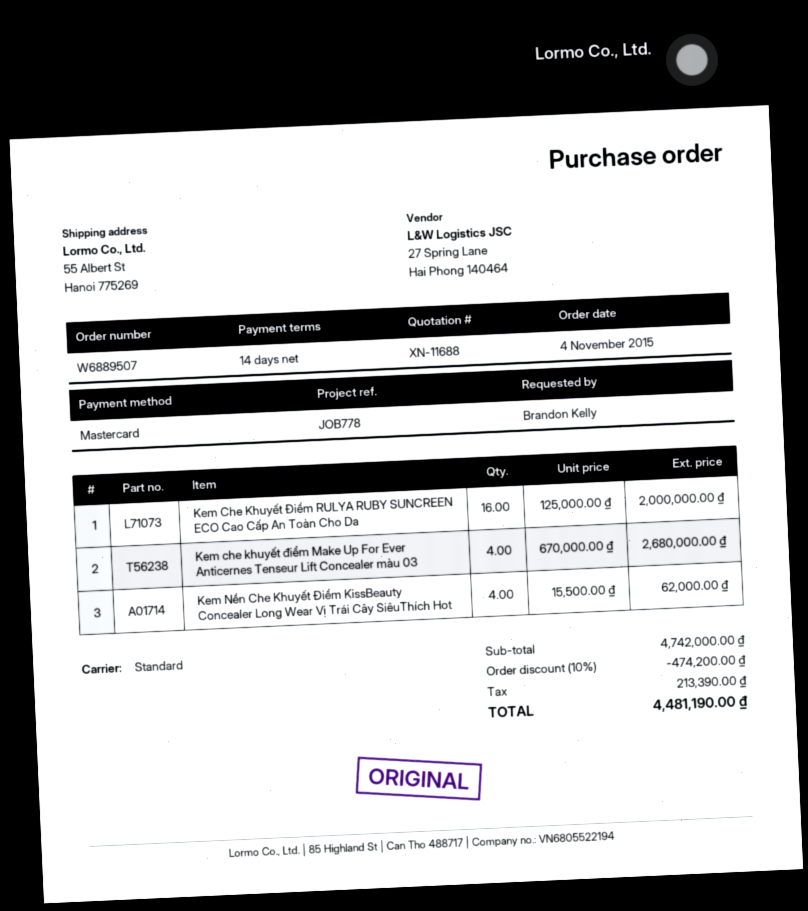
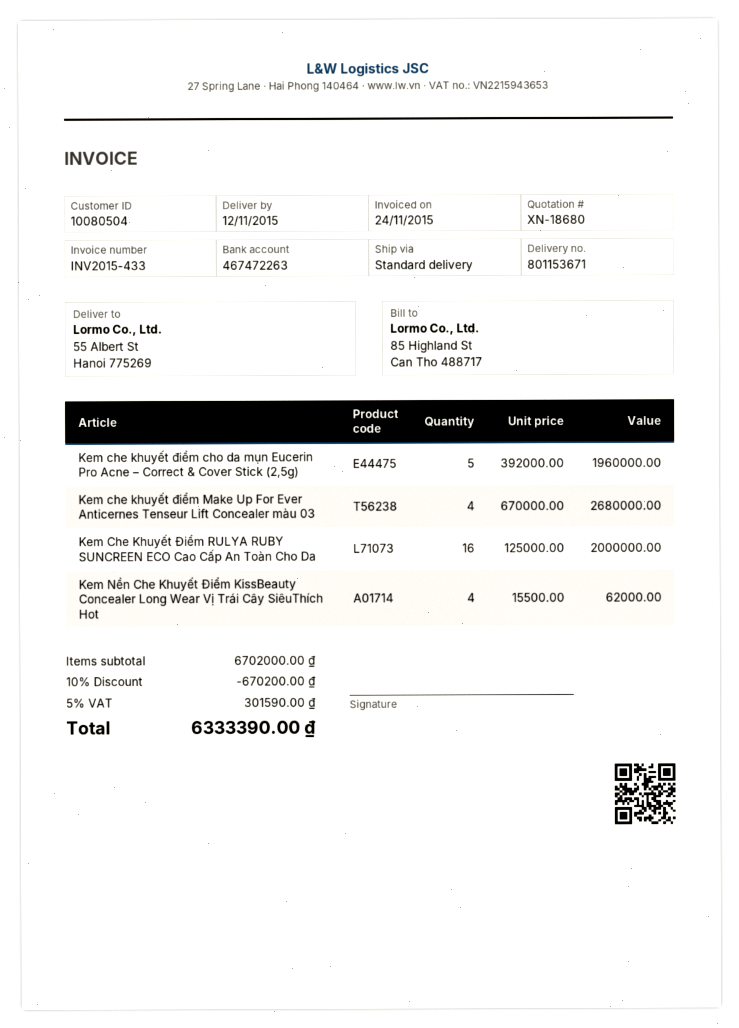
quote number: XN-11688 -> XN-18680
Kem che khuyết điểm cho da mụn Eucerin Pro Acne – Correct & Cover Stick (2,5g): none -> 5 x 392000.00 = 1960000.00
subtotal: 4742000.00 -> 6702000.00
discount: 10% = 474200.00 -> 10% = 670200.00
tax: 213390.00 -> 301590.00
total: 4481190.00 -> 6333390.00

